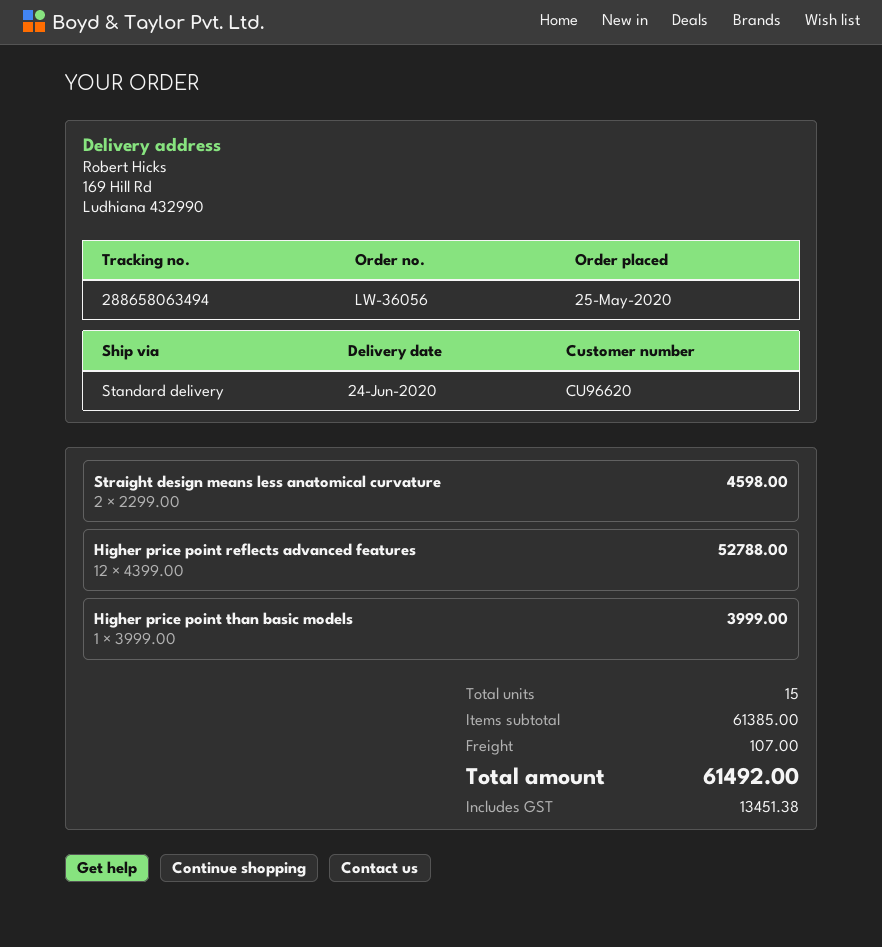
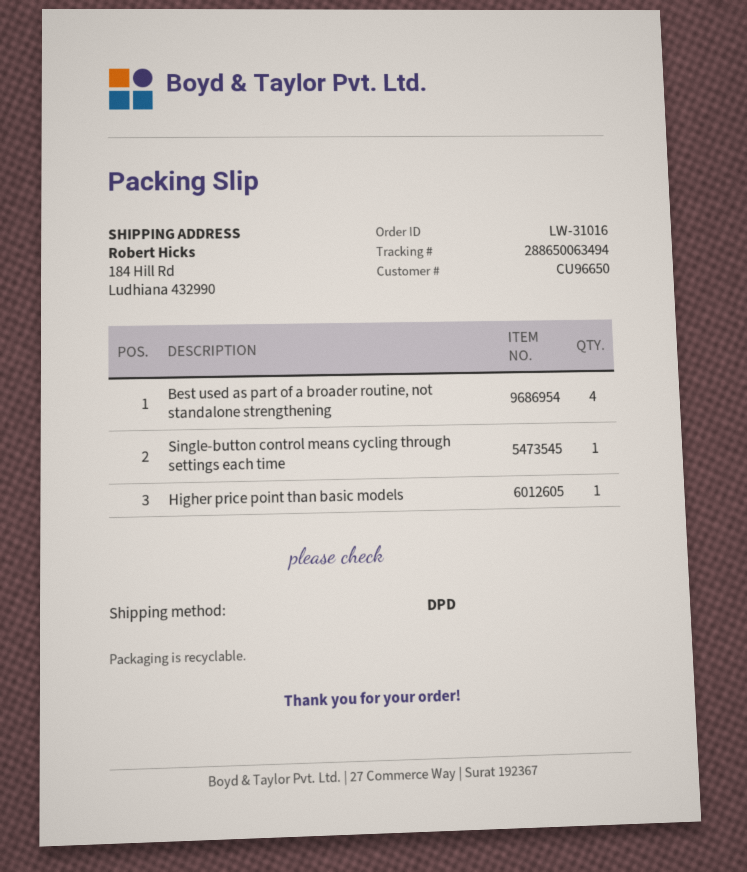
order number: LW-36056 -> LW-31016
customer number: CU96620 -> CU96650
shipping method: standard -> DPD
tracking number: 288658063494 -> 288650063494
ship to: 169 Hill Rd, Ludhiana 432990 -> 184 Hill Rd, Ludhiana 432990
Straight design means less anatomical curvature: 2 -> none
Higher price point reflects advanced features: 12 -> none
Best used as part of a broader routine, not standalone strengthening: none -> 4
Single-button control means cycling through settings each time: none -> 1

